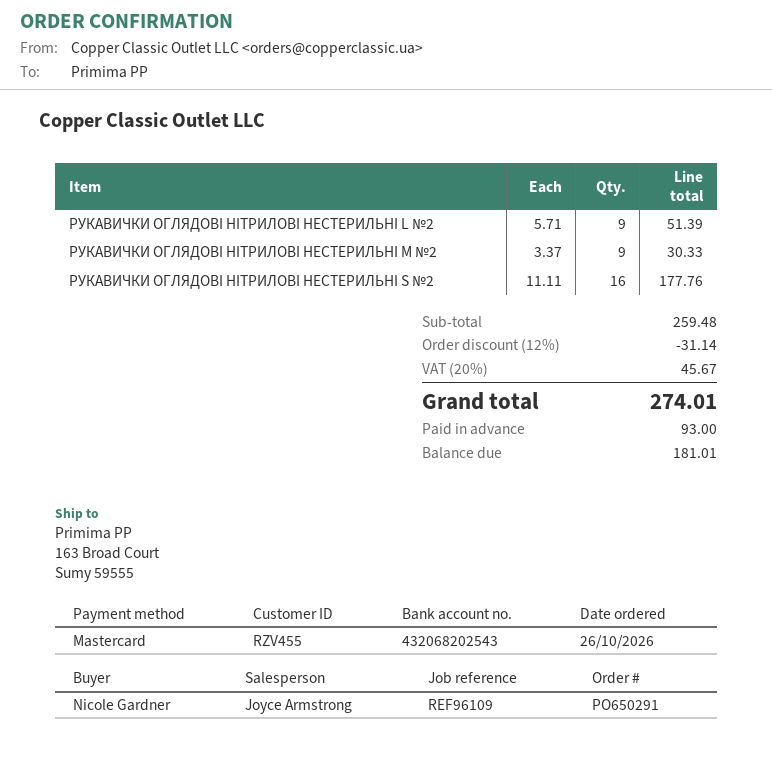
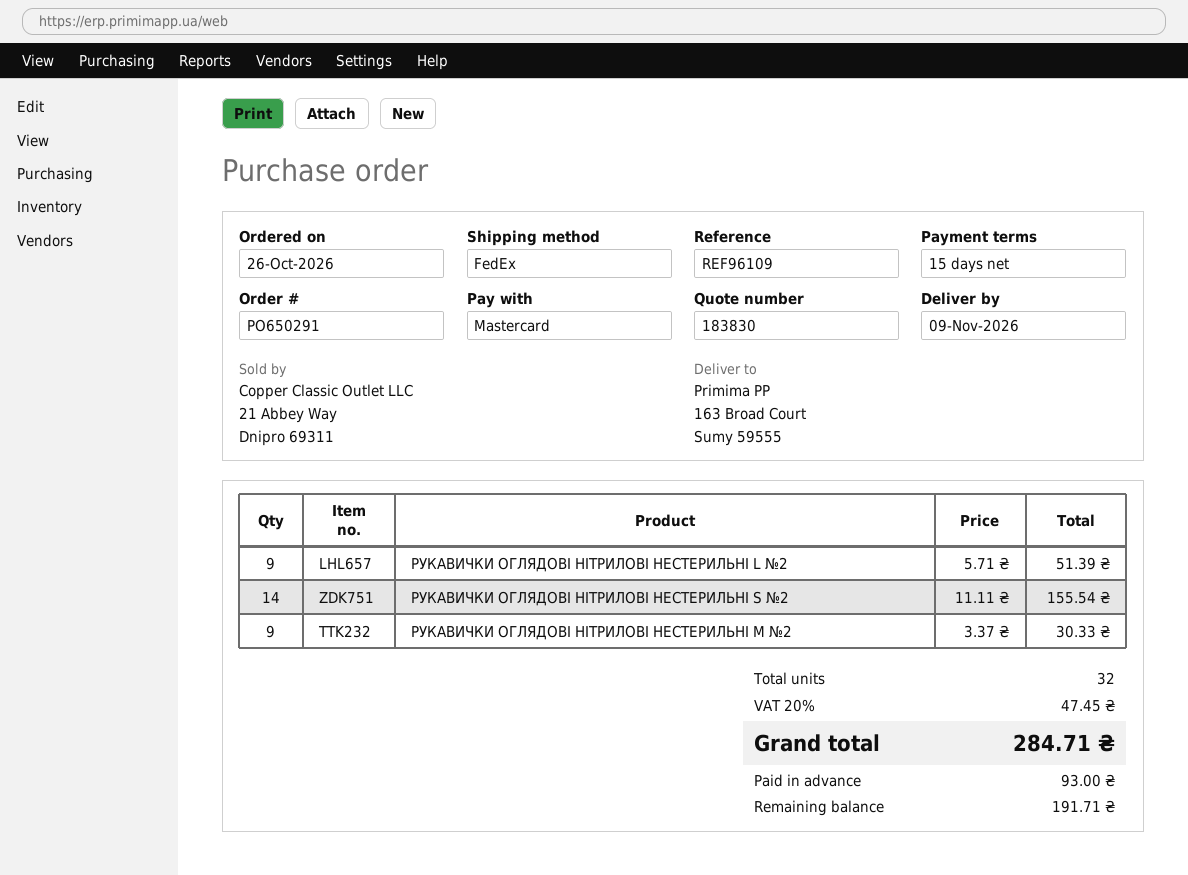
РУКАВИЧКИ ОГЛЯДОВІ НІТРИЛОВІ НЕСТЕРИЛЬНІ S №2: 16 x 11.11 = 177.76 -> 14 x 11.11 = 155.54
discount: 12% = 31.14 -> none
tax: 20% = 45.67 -> 20% = 47.45
total: 274.01 -> 284.71
balance: 181.01 -> 191.71

